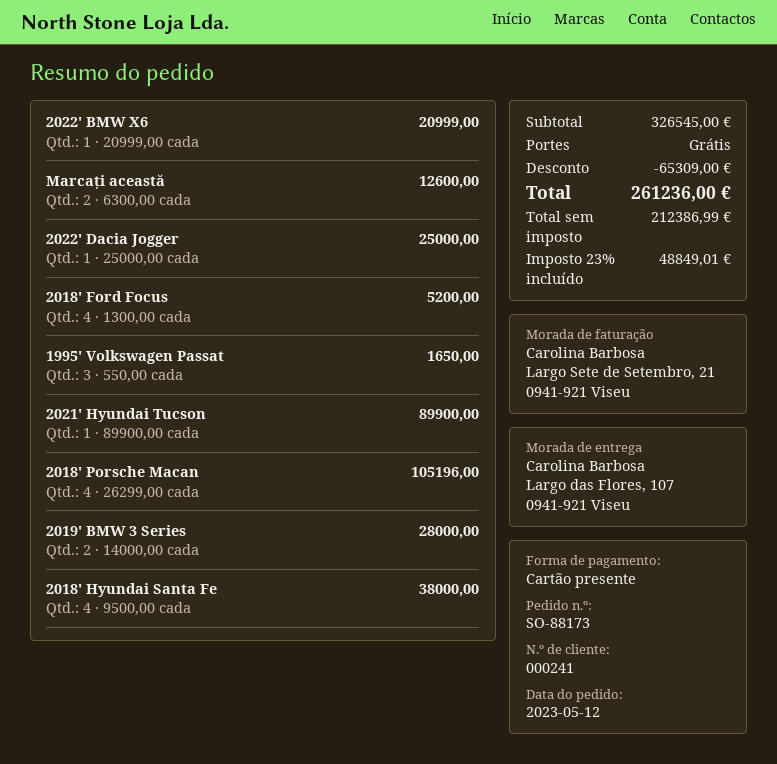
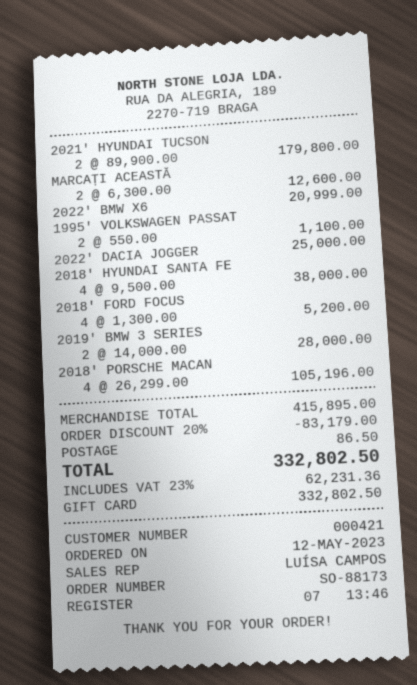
customer number: 000241 -> 000421
1995' Volkswagen Passat: 3 x 550.00 = 1650.00 -> 2 x 550.00 = 1100.00
2021' Hyundai Tucson: 1 x 89900.00 = 89900.00 -> 2 x 89900.00 = 179800.00
subtotal: 326545.00 -> 415895.00
discount: 65309.00 -> 83179.00
shipping: 0.00 -> 86.50
tax: 23% = 48849.01 -> 23% = 62231.36
total: 261236.00 -> 332802.50

